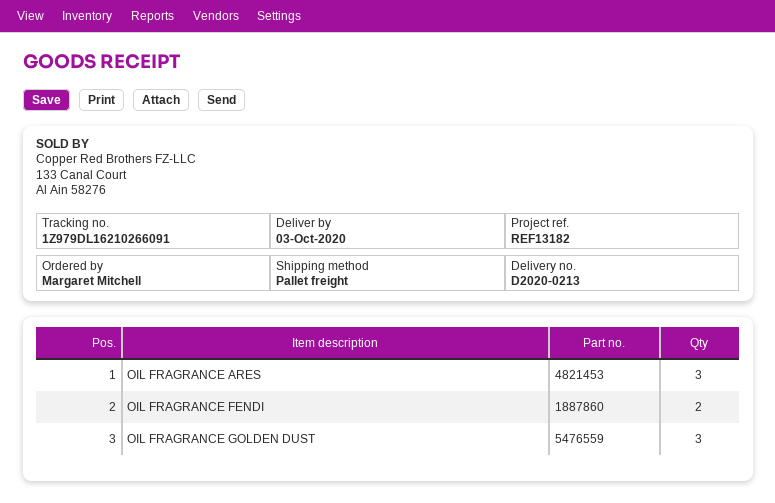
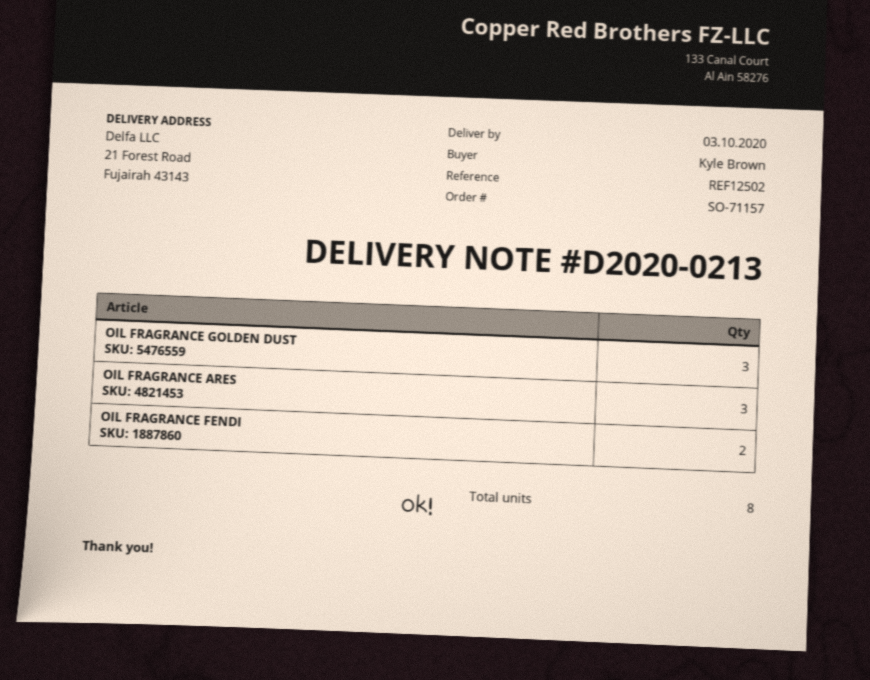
reference: REF13182 -> REF12502
ordered by: Margaret Mitchell -> Kyle Brown

